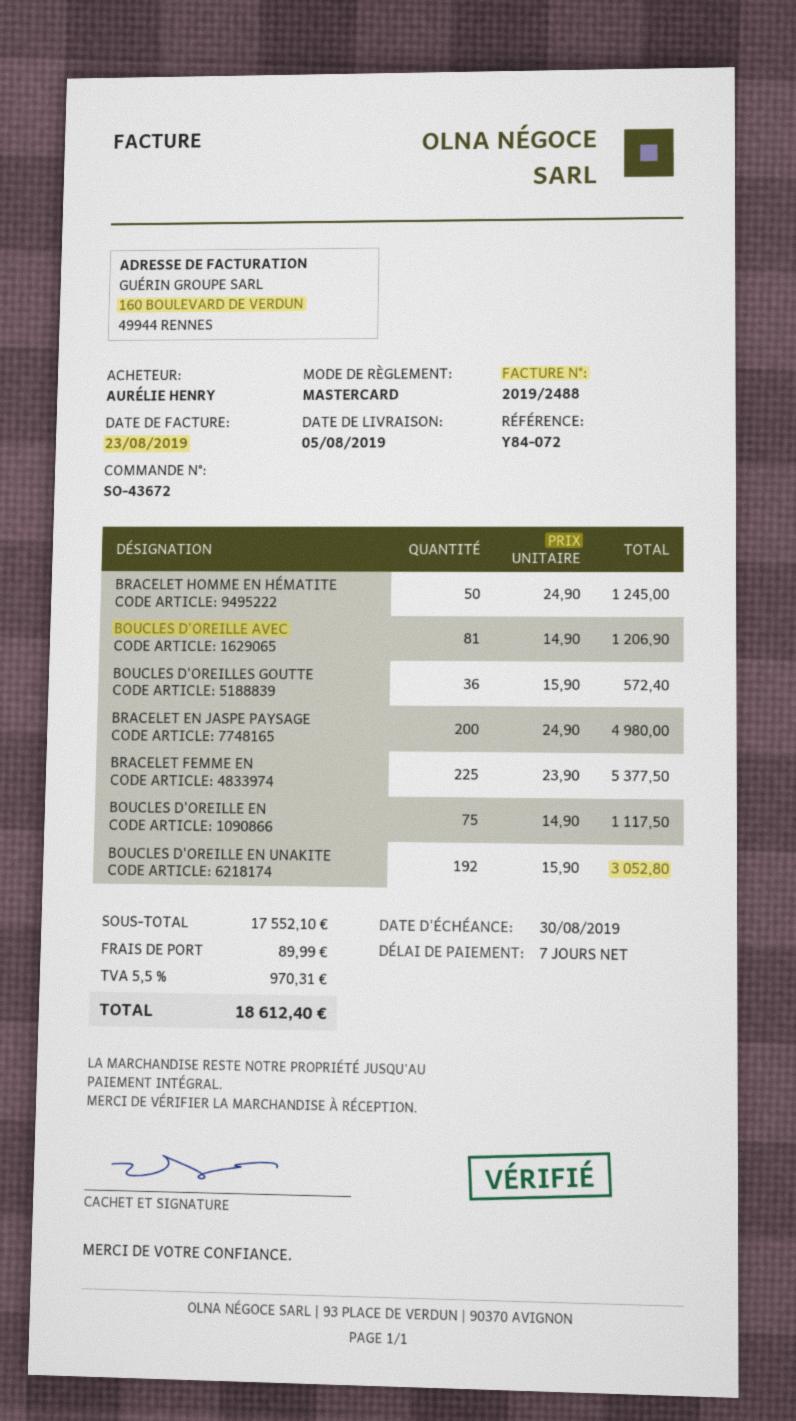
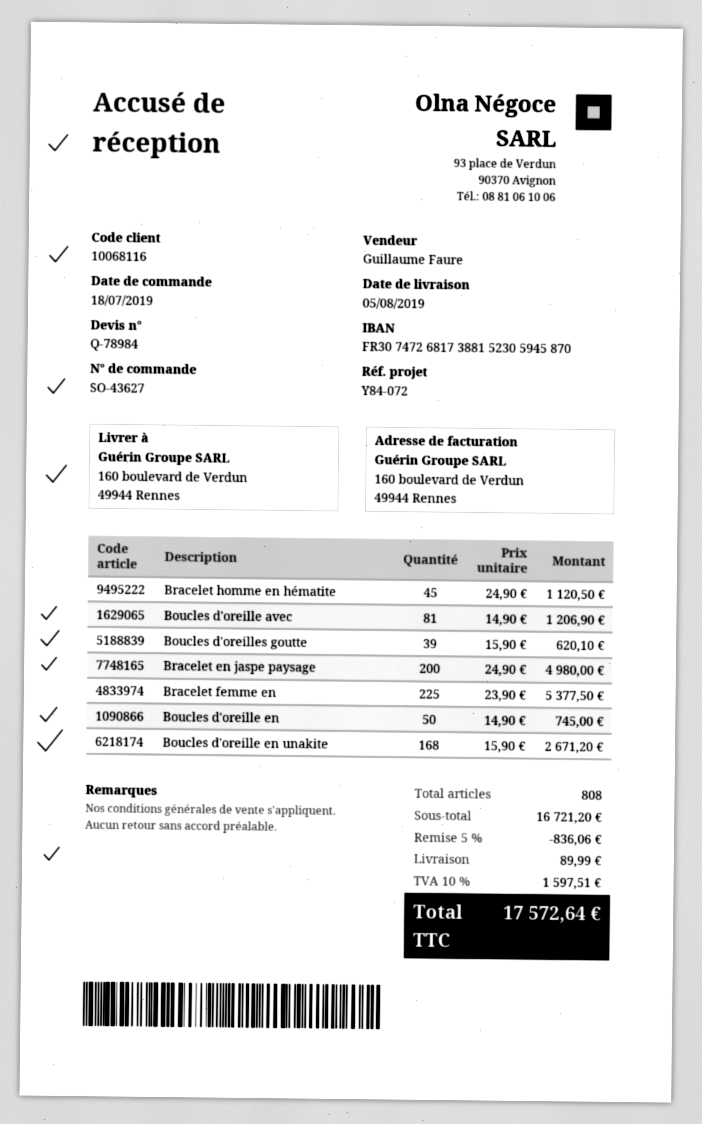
order number: SO-43672 -> SO-43627
BRACELET HOMME EN HÉMATITE: 50 x 24.90 = 1245.00 -> 45 x 24.90 = 1120.50
BOUCLES D'OREILLES GOUTTE: 36 x 15.90 = 572.40 -> 39 x 15.90 = 620.10
BOUCLES D'OREILLE EN: 75 x 14.90 = 1117.50 -> 50 x 14.90 = 745.00
BOUCLES D'OREILLE EN UNAKITE: 192 x 15.90 = 3052.80 -> 168 x 15.90 = 2671.20
subtotal: 17552.10 -> 16721.20
discount: none -> 5% = 836.06
tax: 5.5% = 970.31 -> 10% = 1597.51
total: 18612.40 -> 17572.64

